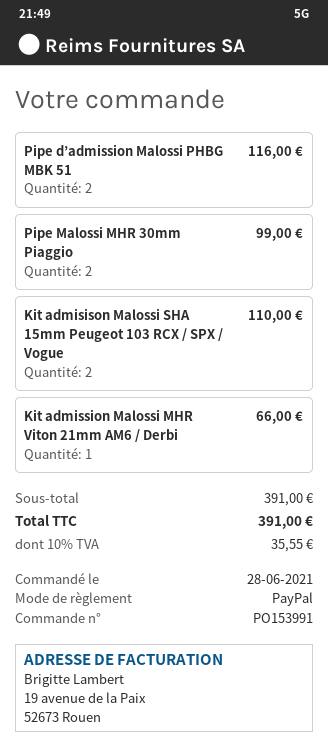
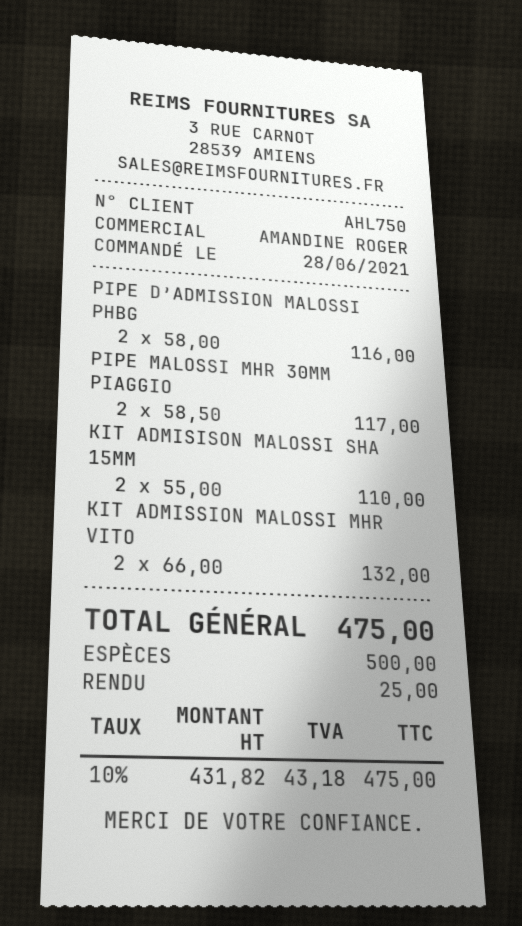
payment method: PayPal -> cash
Pipe Malossi MHR 30mm Piaggio: 2 for 99.00 -> 2 for 117.00
Kit admission Malossi MHR Viton 21mm AM6 / Derbi: 1 for 66.00 -> 2 for 132.00
tax: 10% = 35.55 -> 10% = 43.18
total: 391.00 -> 475.00

